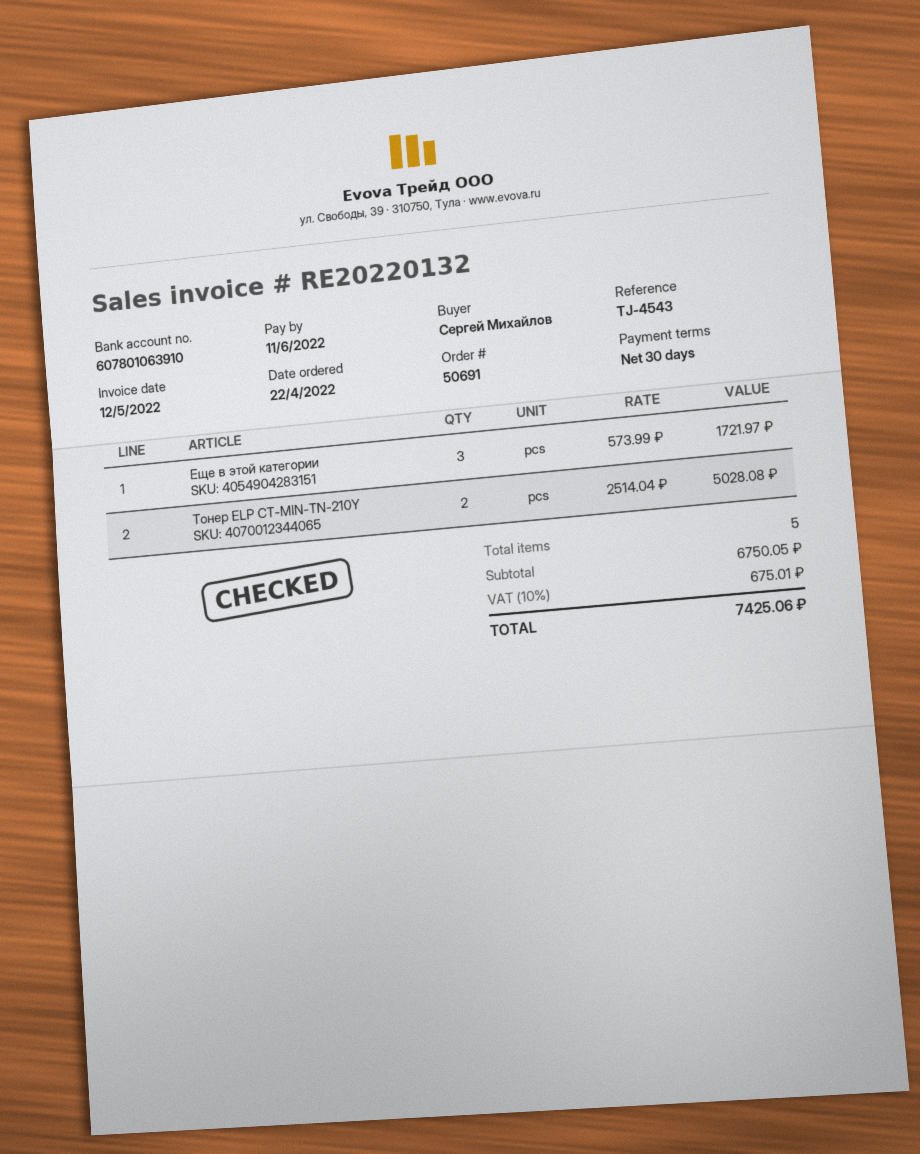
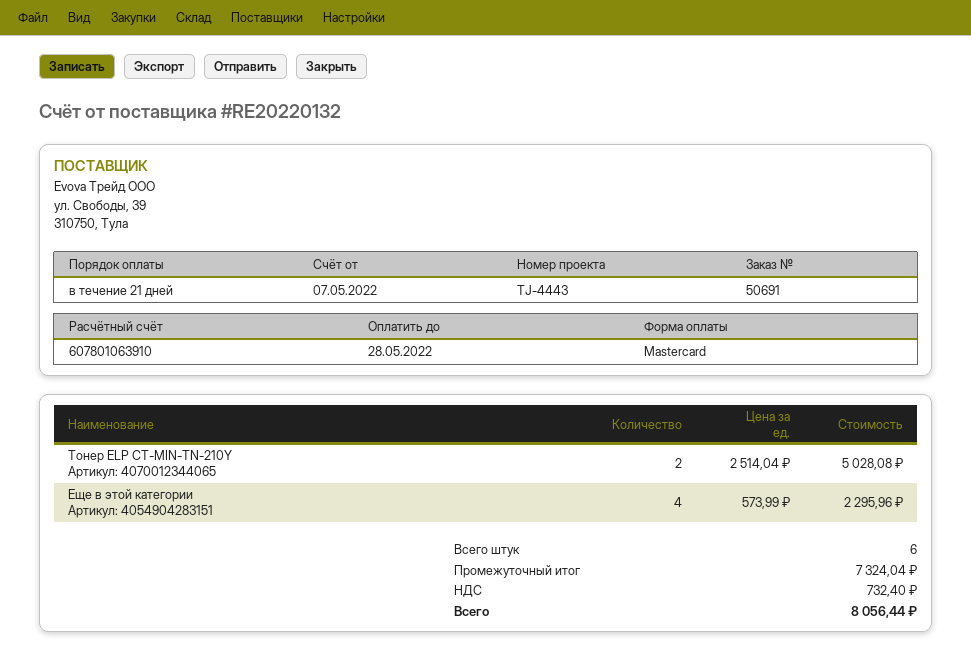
invoice date: 2022-05-12 -> 2022-05-07
payment terms: 30 days -> 21 days
due date: 2022-06-11 -> 2022-05-28
reference: TJ-4543 -> TJ-4443
Еще в этой категории: 3 x 573.99 = 1721.97 -> 4 x 573.99 = 2295.96
total quantity: 5 -> 6
subtotal: 6750.05 -> 7324.04
tax: 675.01 -> 732.40
total: 7425.06 -> 8056.44

